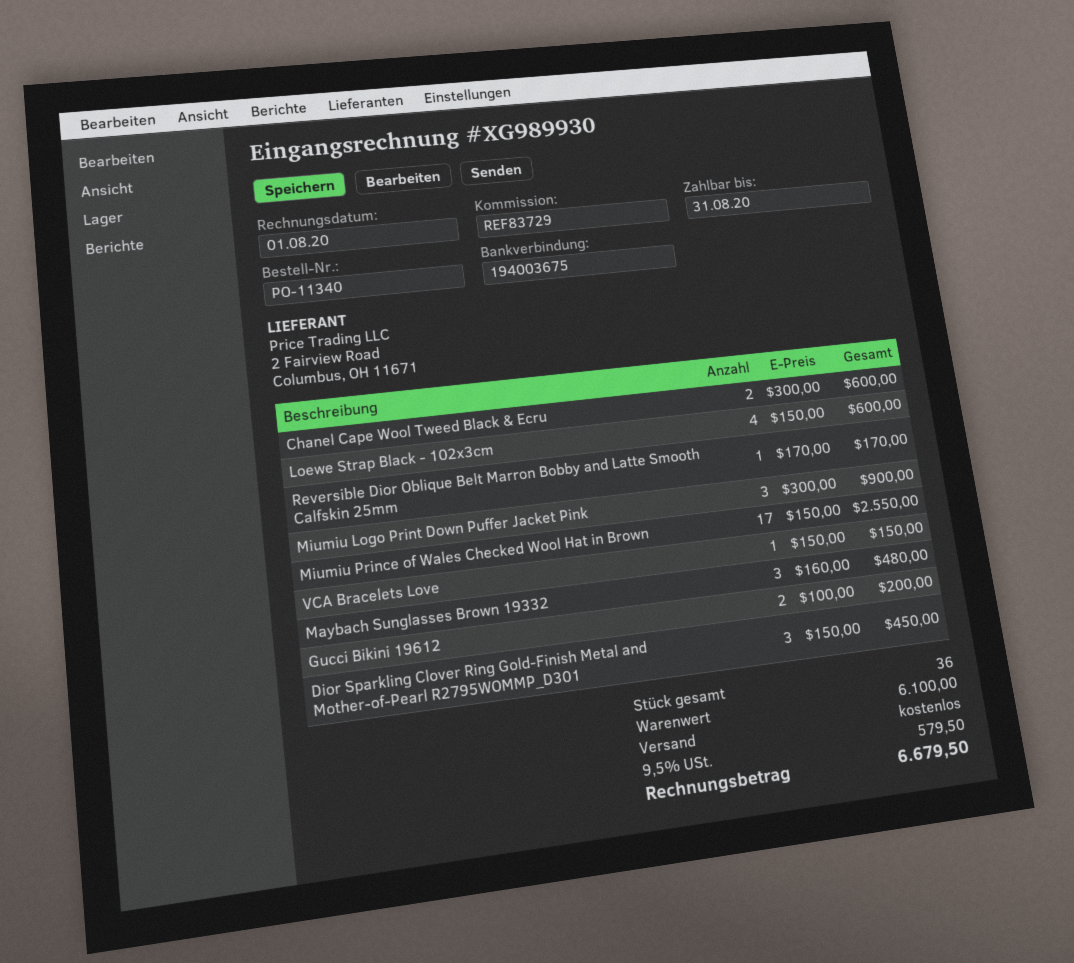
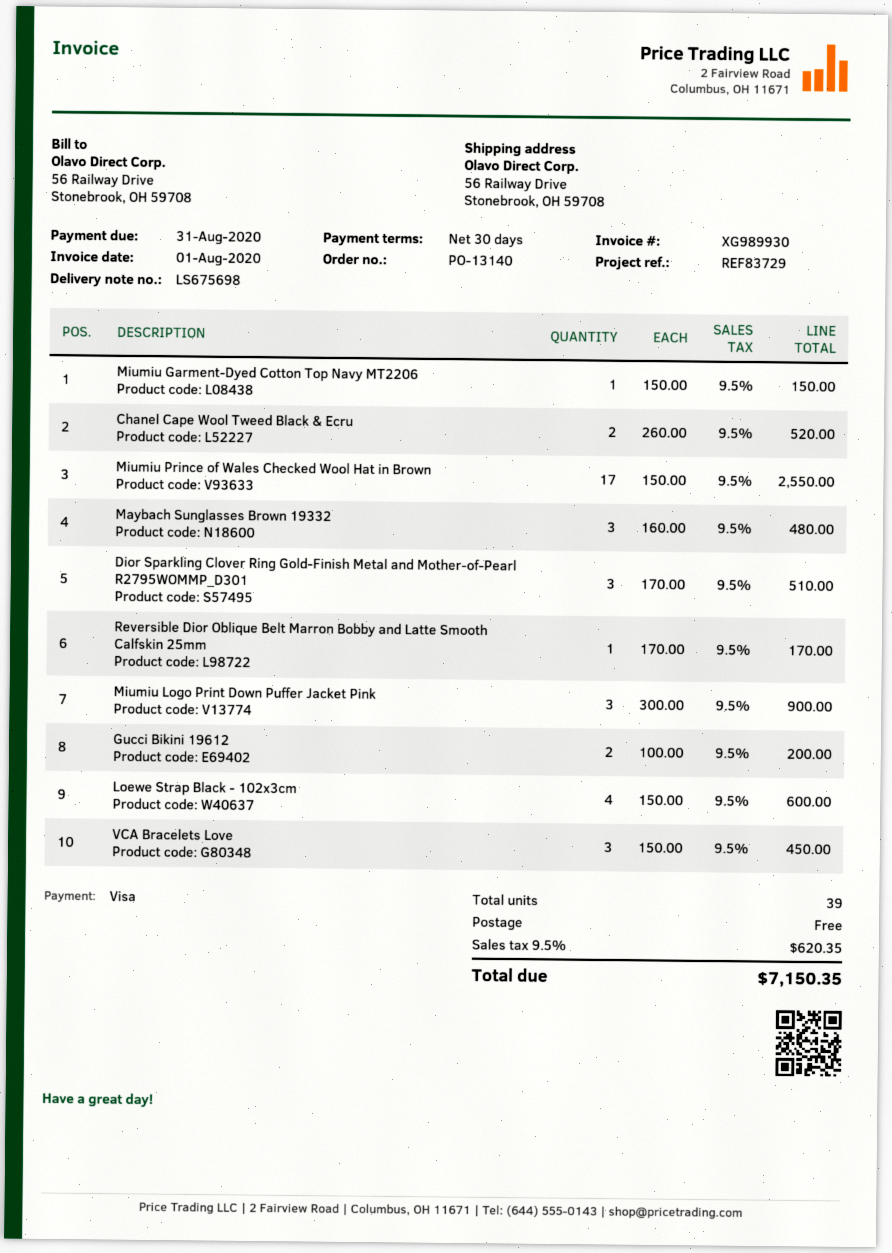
order number: PO-11340 -> PO-13140
Chanel Cape Wool Tweed Black & Ecru: 2 x 300.00 = 600.00 -> 2 x 260.00 = 520.00
VCA Bracelets Love: 1 x 150.00 = 150.00 -> 3 x 150.00 = 450.00
Dior Sparkling Clover Ring Gold-Finish Metal and Mother-of-Pearl R2795WOMMP_D301: 3 x 150.00 = 450.00 -> 3 x 170.00 = 510.00
Miumiu Garment-Dyed Cotton Top Navy MT2206: none -> 1 x 150.00 = 150.00
total quantity: 36 -> 39
tax: 9.5% = 579.50 -> 9.5% = 620.35
total: 6679.50 -> 7150.35

